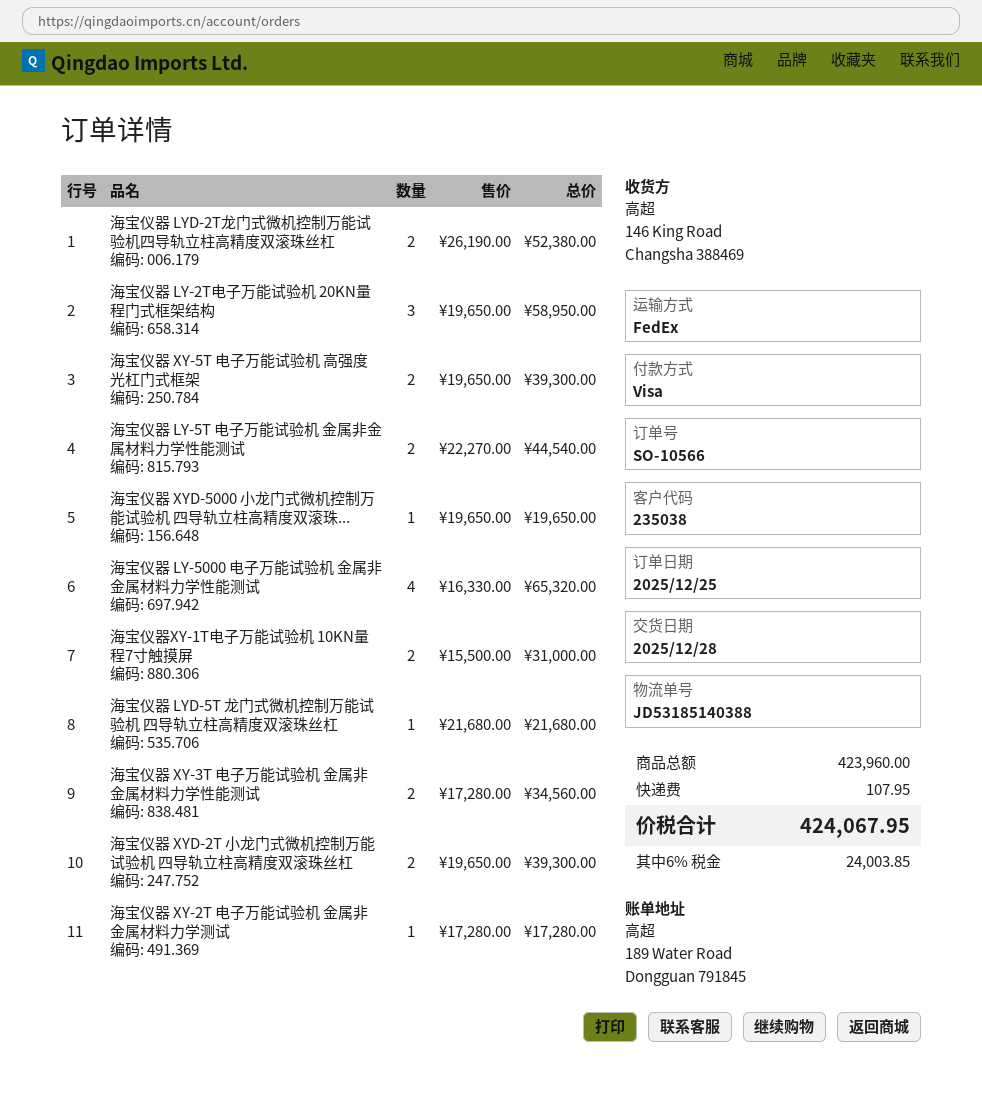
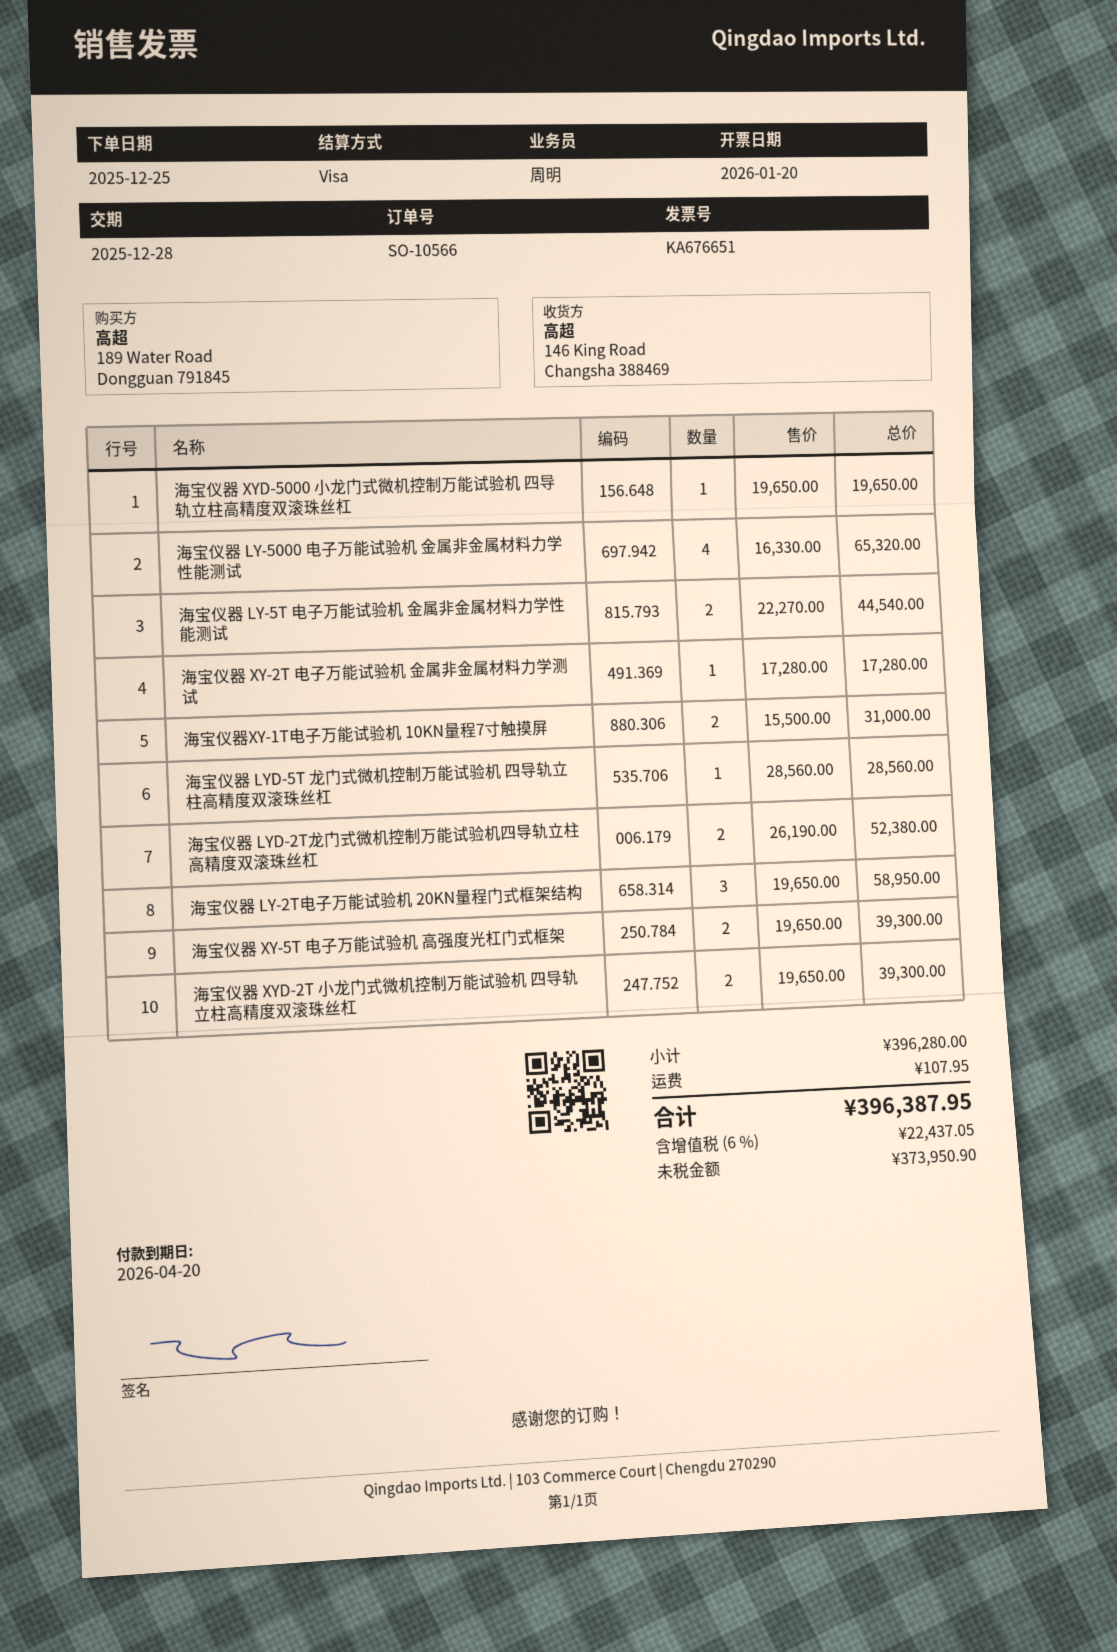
海宝仪器 LYD-5T 龙门式微机控制万能试验机 四导轨立柱高精度双滚珠丝杠: 1 x 21680.00 = 21680.00 -> 1 x 28560.00 = 28560.00
海宝仪器 XY-3T 电子万能试验机 金属非金属材料力学性能测试: 2 x 17280.00 = 34560.00 -> none
subtotal: 423960.00 -> 396280.00
tax: 6% = 24003.85 -> 6% = 22437.05
total: 424067.95 -> 396387.95

